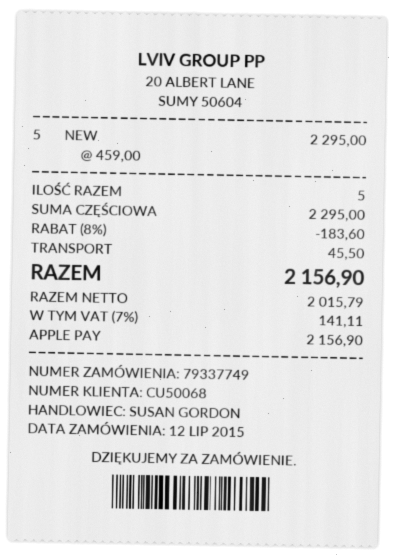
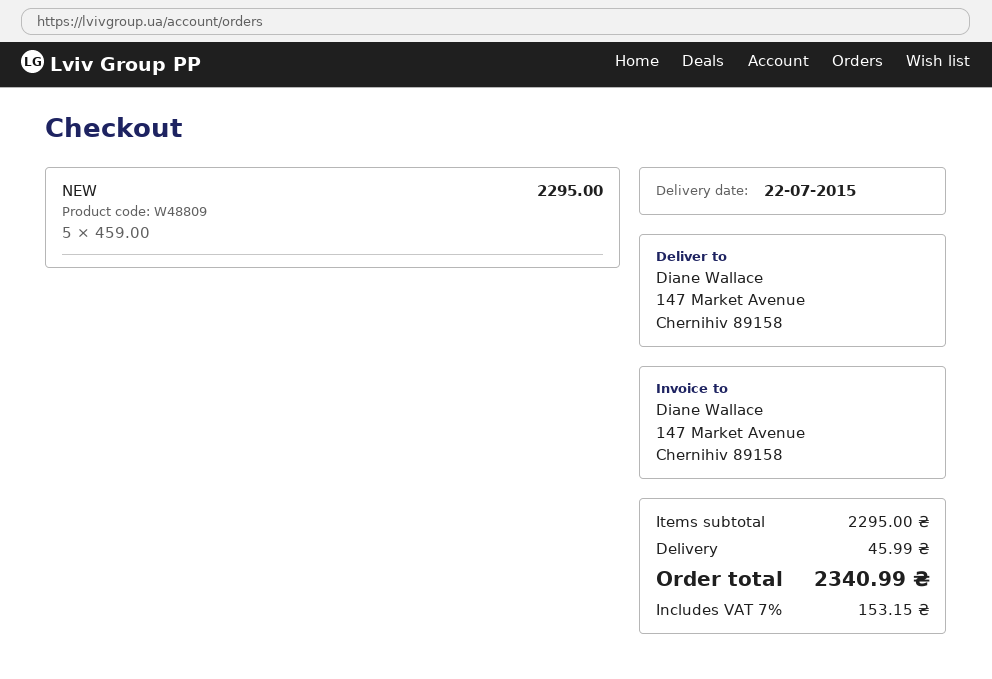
discount: 8% = 183.60 -> none
shipping: 45.50 -> 45.99
tax: 7% = 141.11 -> 7% = 153.15
total: 2156.90 -> 2340.99

